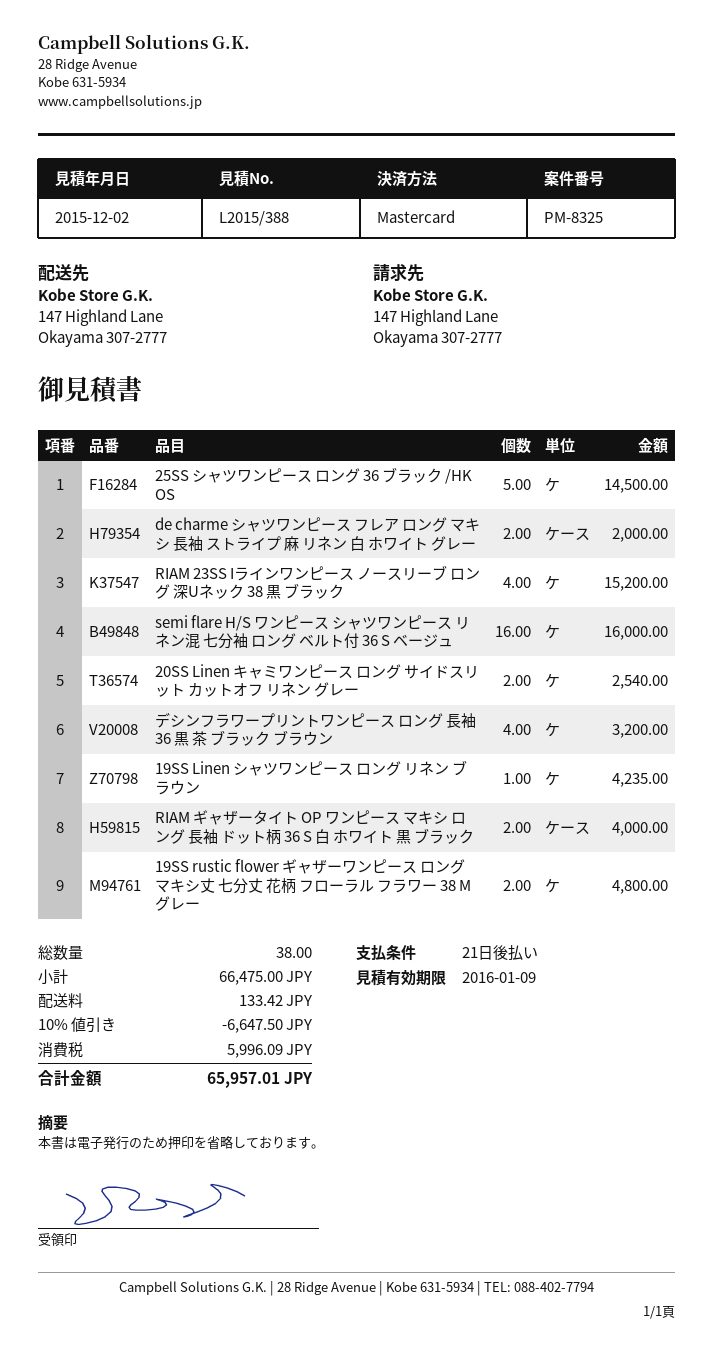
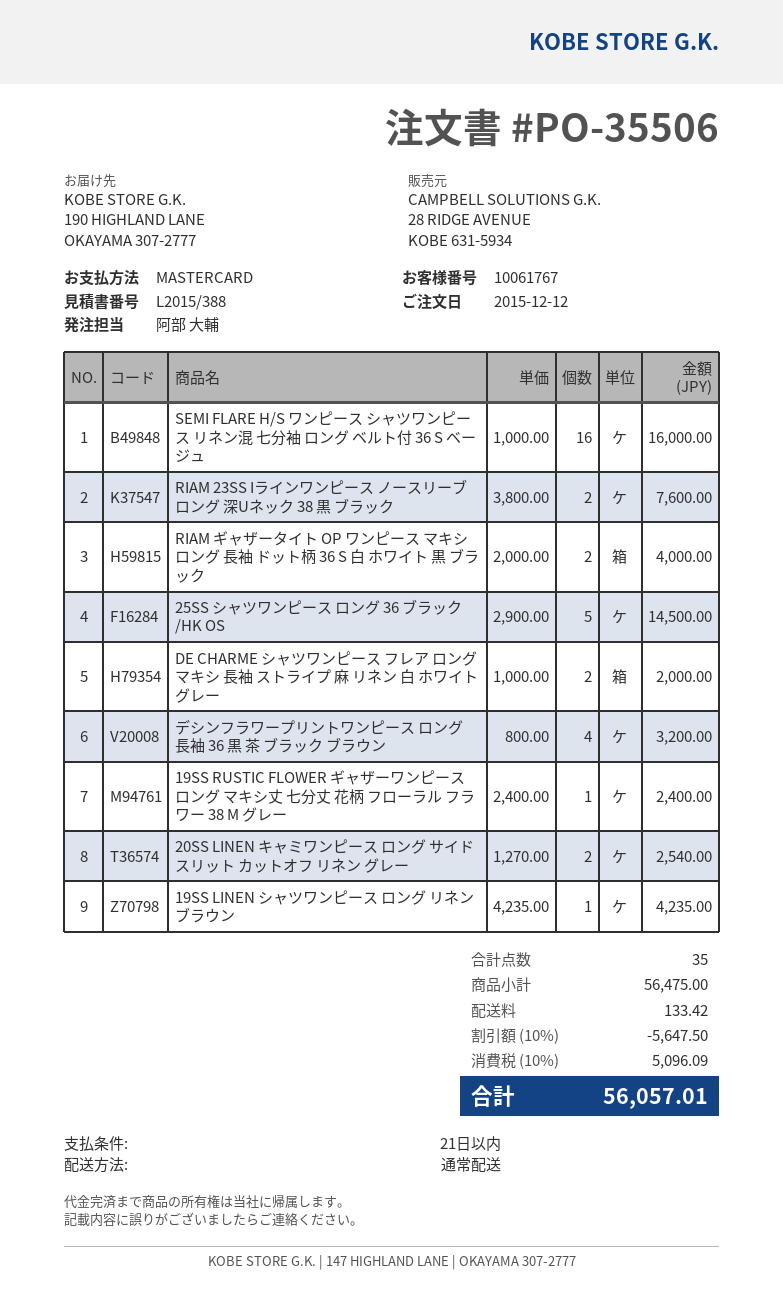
ship to: 147 Highland Lane, Okayama 307-2777 -> 190 HIGHLAND LANE, OKAYAMA 307-2777
RIAM 23SS Iラインワンピース ノースリーブ ロング 深Uネック 38 黒 ブラック: 4 for 15200.00 -> 2 for 7600.00
19SS rustic flower ギャザーワンピース ロング マキシ丈 七分丈 花柄 フローラル フラワー 38 M グレー: 2 for 4800.00 -> 1 for 2400.00
total quantity: 38 -> 35
subtotal: 66475.00 -> 56475.00
discount: 10% = 6647.50 -> 10% = 5647.50
tax: 5996.09 -> 5096.09
total: 65957.01 -> 56057.01

